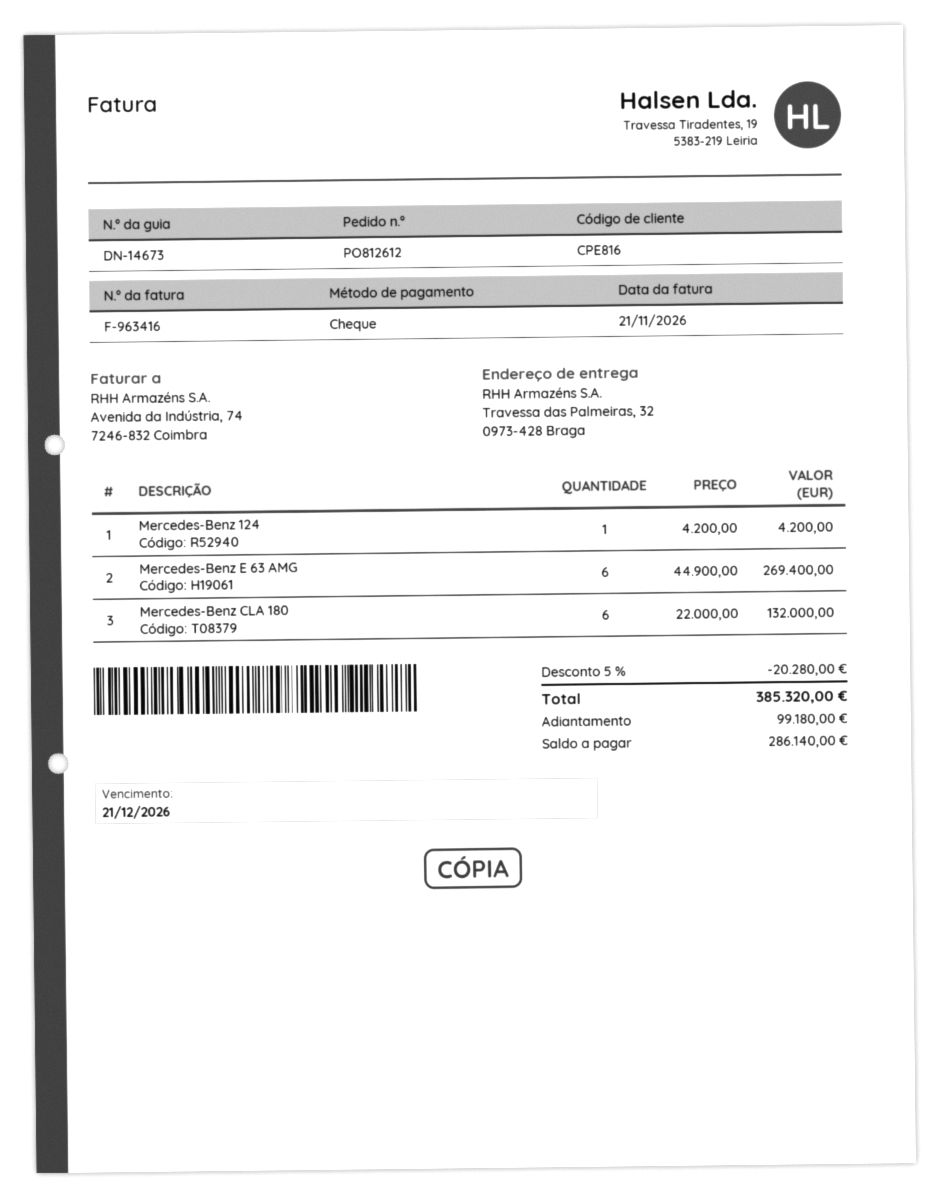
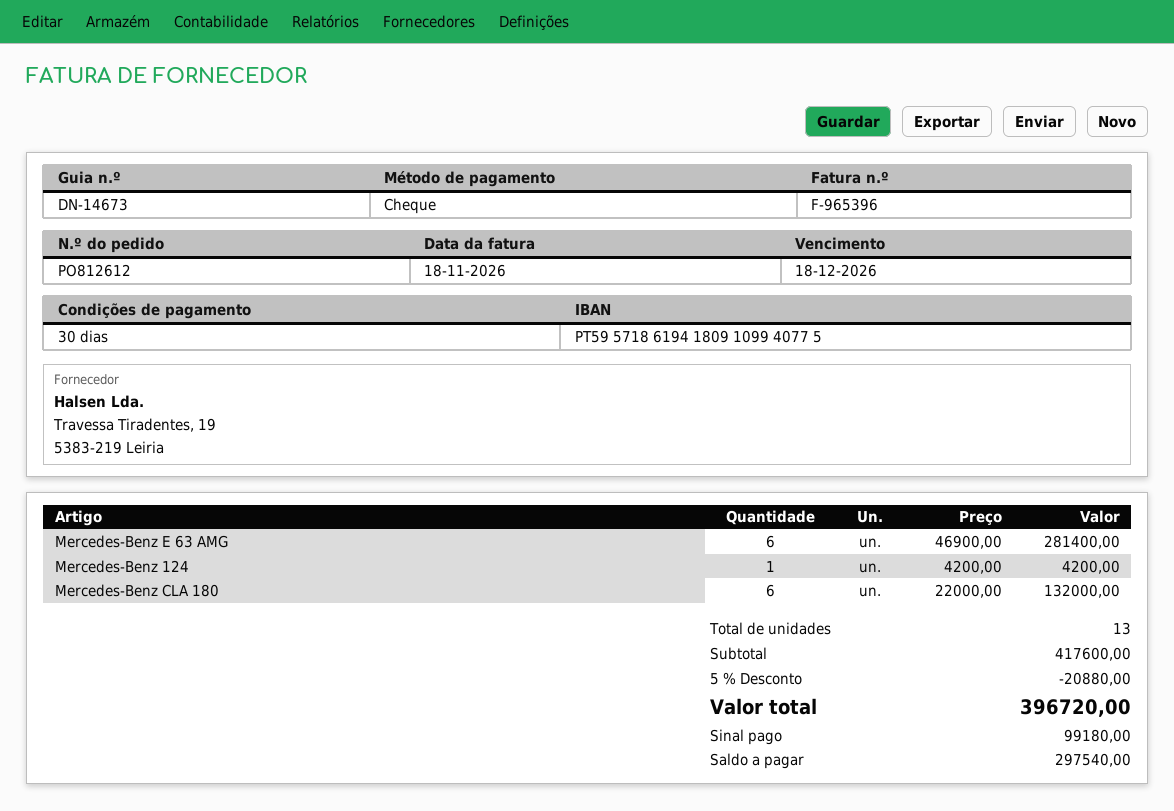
invoice number: F-963416 -> F-965396
invoice date: 2026-11-21 -> 2026-11-18
due date: 2026-12-21 -> 2026-12-18
Mercedes-Benz E 63 AMG: 6 x 44900.00 = 269400.00 -> 6 x 46900.00 = 281400.00
discount: 5% = 20280.00 -> 5% = 20880.00
total: 385320.00 -> 396720.00
balance: 286140.00 -> 297540.00

